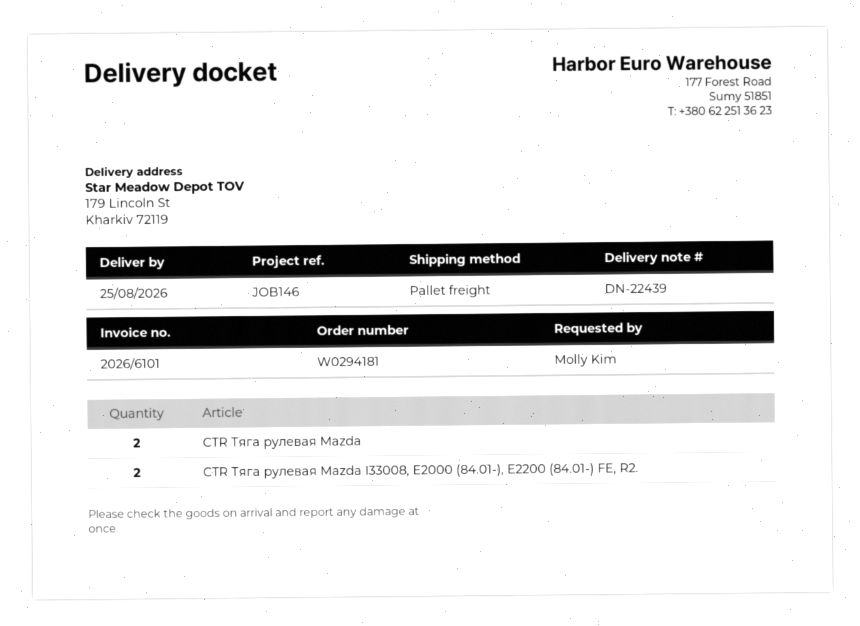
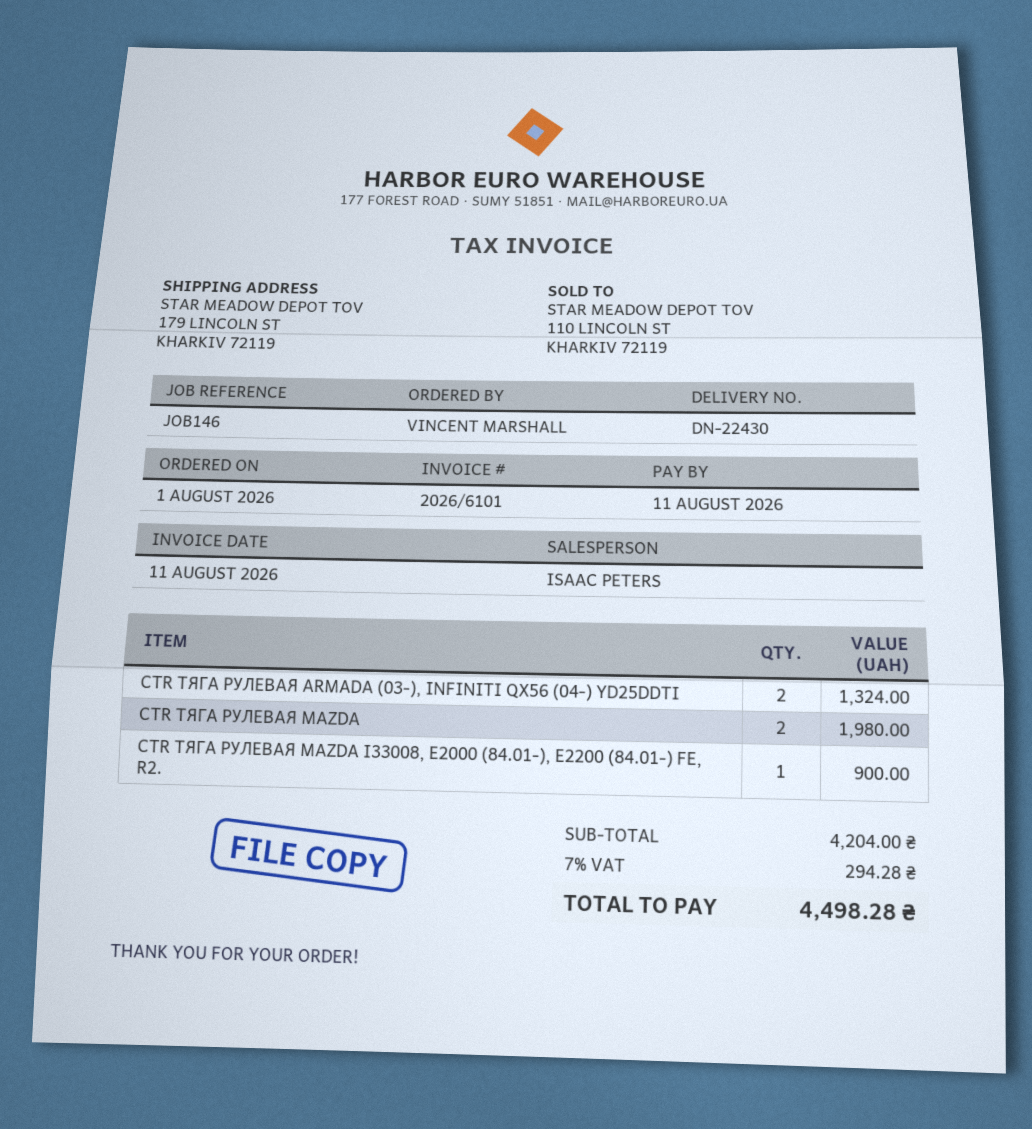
delivery note number: DN-22439 -> DN-22430
ordered by: Molly Kim -> VINCENT MARSHALL
CTR Тяга рулевая Mazda I33008, E2000 (84.01-), E2200 (84.01-) FE, R2.: 2 -> 1
CTR ТЯГА РУЛЕВАЯ ARMADA (03-), INFINITI QX56 (04-) YD25DDTI: none -> 2

